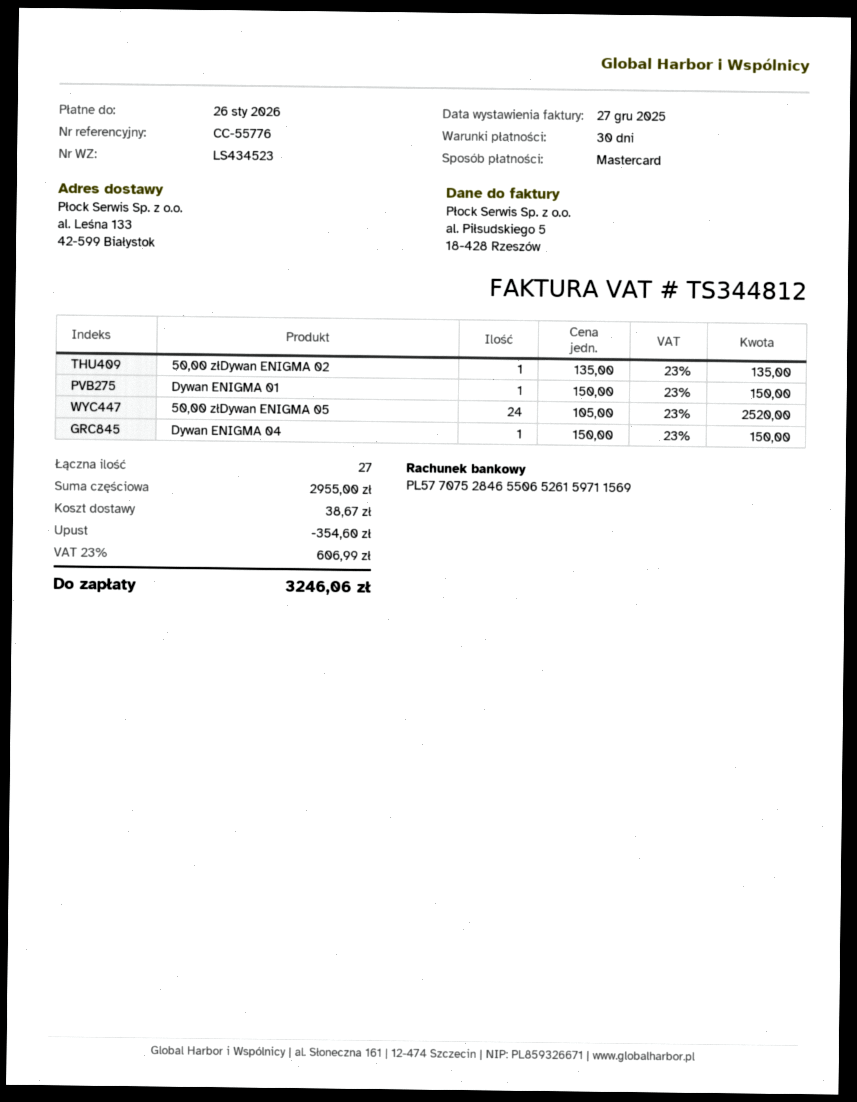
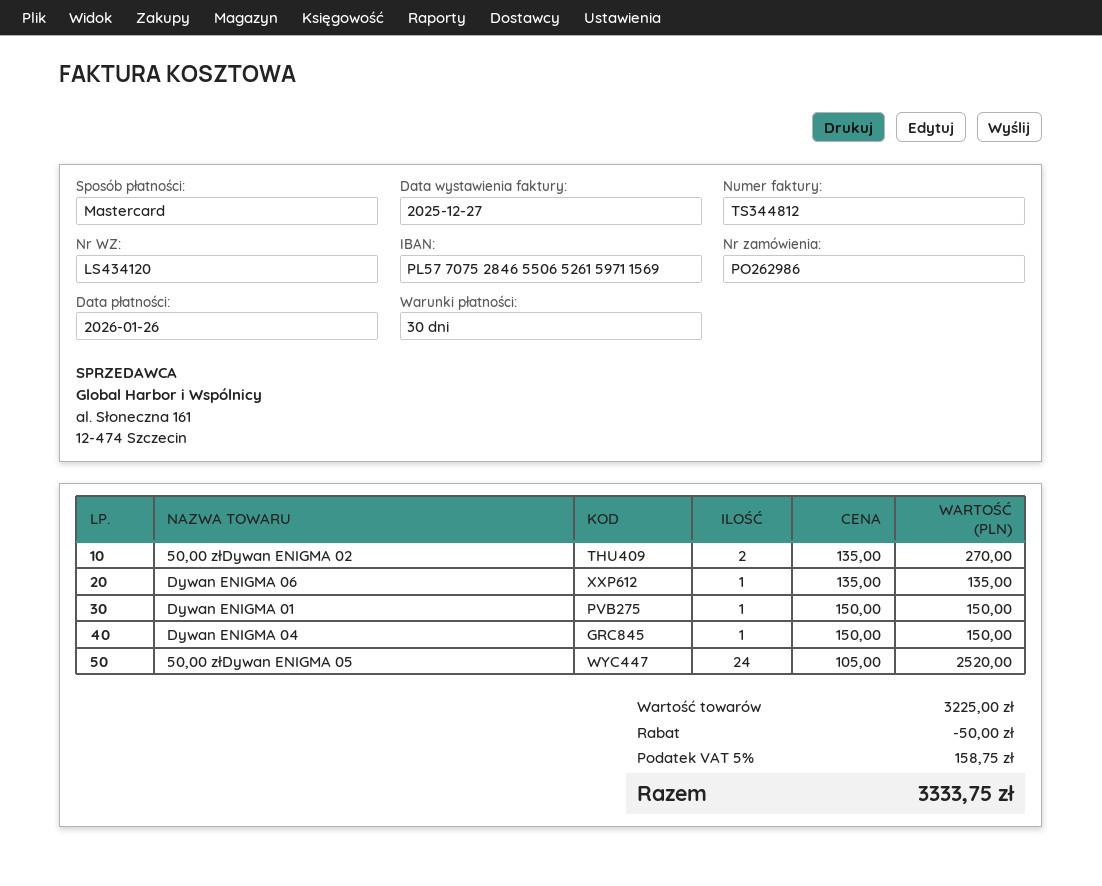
delivery note number: LS434523 -> LS434120
50,00 złDywan ENIGMA 02: 1 x 135.00 = 135.00 -> 2 x 135.00 = 270.00
Dywan ENIGMA 06: none -> 1 x 135.00 = 135.00
subtotal: 2955.00 -> 3225.00
discount: 354.60 -> 50.00
shipping: 38.67 -> none
tax: 23% = 606.99 -> 5% = 158.75
total: 3246.06 -> 3333.75

